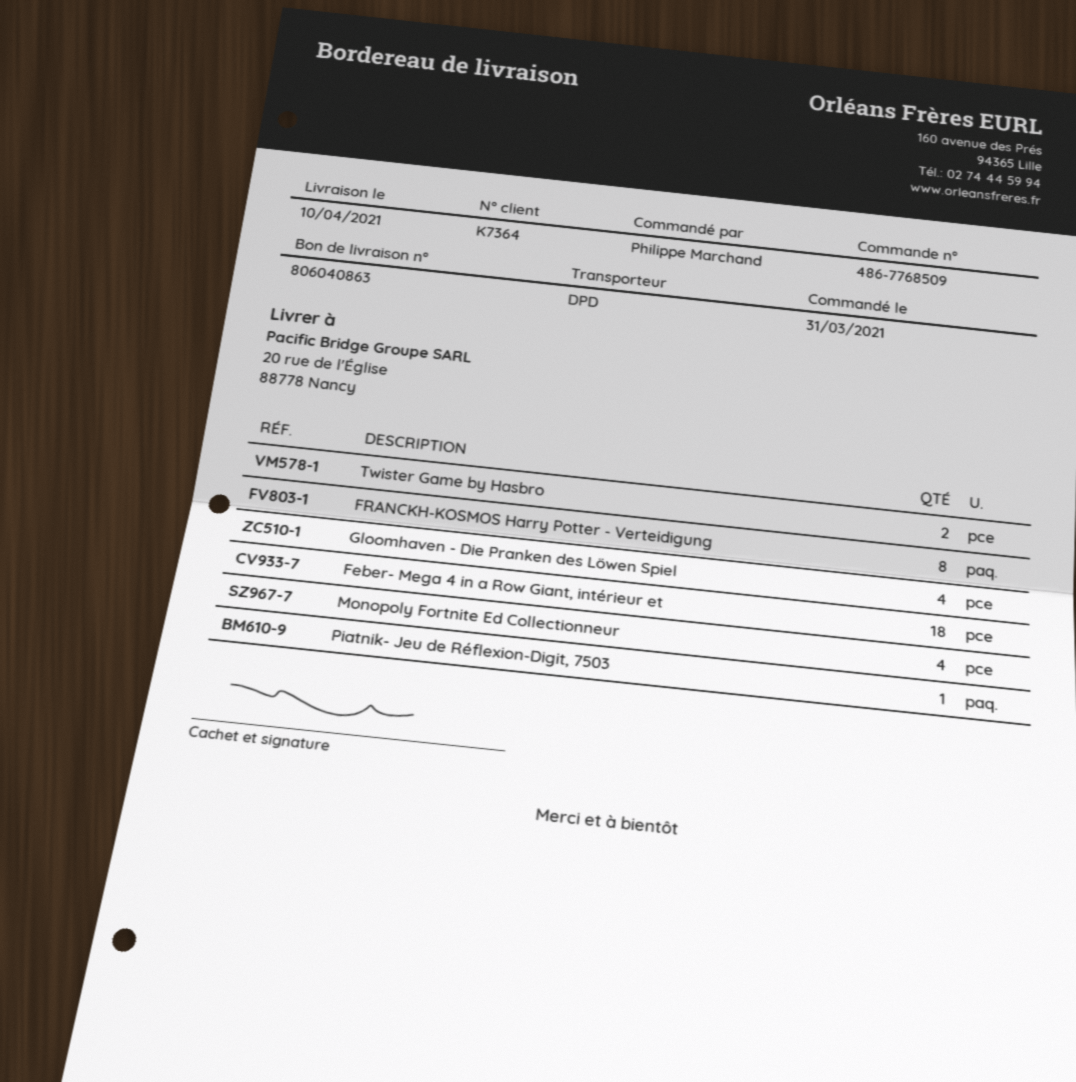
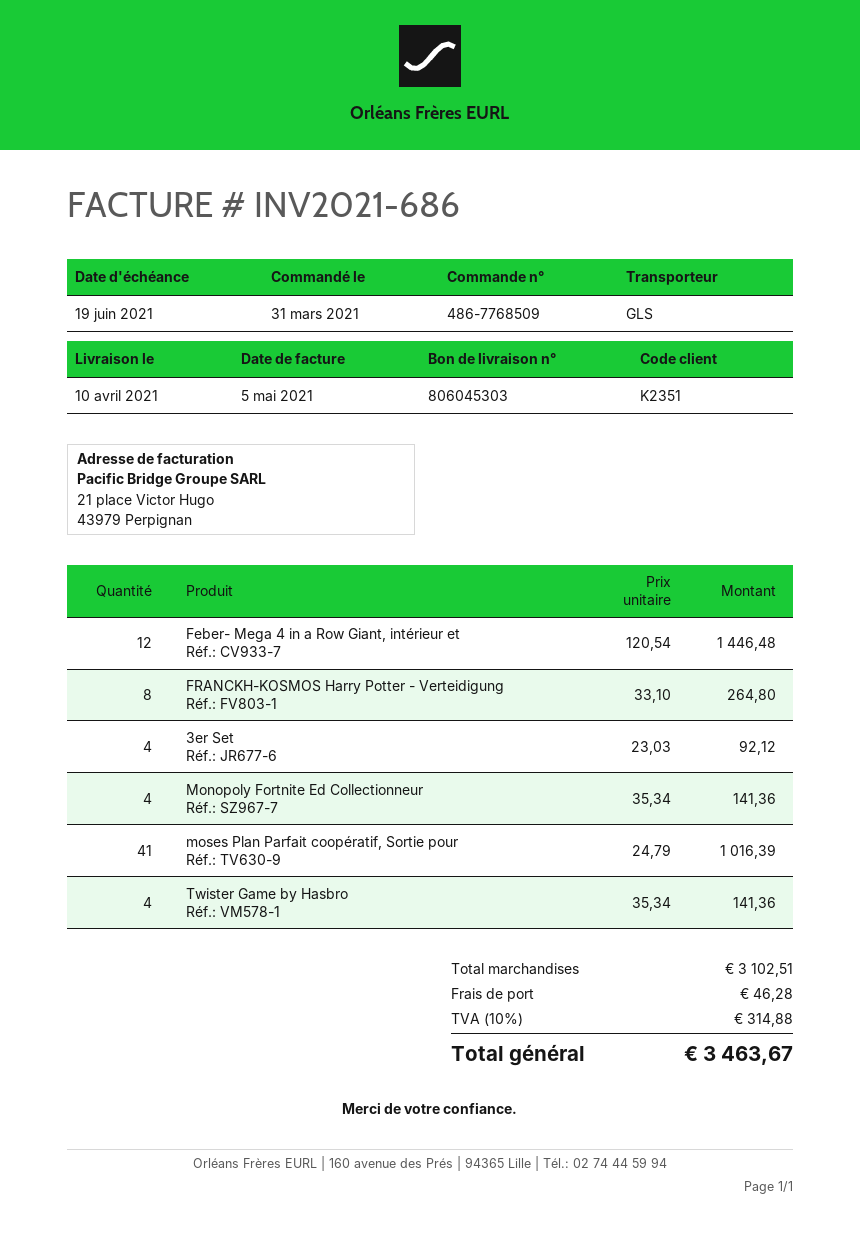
delivery note number: 806040863 -> 806045303
customer number: K7364 -> K2351
shipping method: DPD -> GLS
Twister Game by Hasbro: 2 -> 4
Gloomhaven - Die Pranken des Löwen Spiel: 4 -> none
Feber- Mega 4 in a Row Giant, intérieur et: 18 -> 12
Piatnik- Jeu de Réflexion-Digit, 7503: 1 -> none
3er Set: none -> 4
moses Plan Parfait coopératif, Sortie pour: none -> 41

